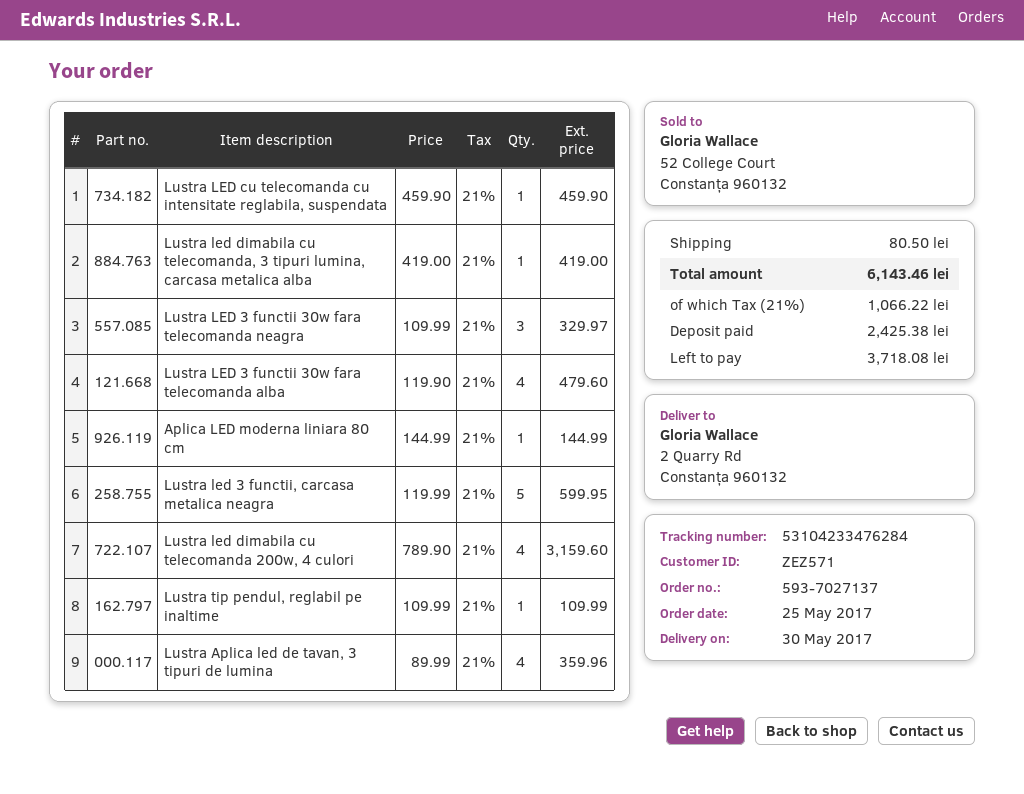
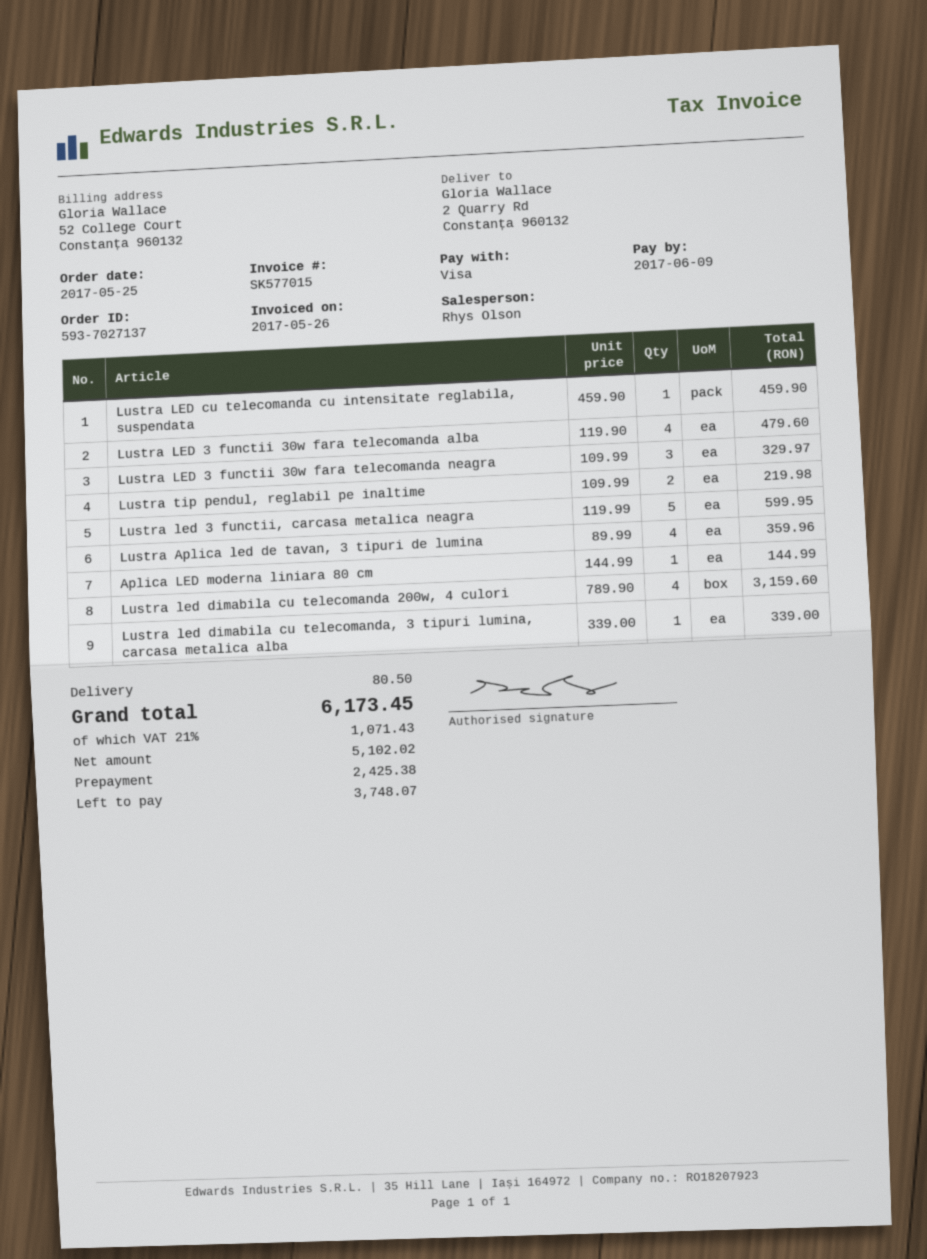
Lustra led dimabila cu telecomanda, 3 tipuri lumina, carcasa metalica alba: 1 x 419.00 = 419.00 -> 1 x 339.00 = 339.00
Lustra tip pendul, reglabil pe inaltime: 1 x 109.99 = 109.99 -> 2 x 109.99 = 219.98
tax: 21% = 1066.22 -> 21% = 1071.43
total: 6143.46 -> 6173.45
balance: 3718.08 -> 3748.07

